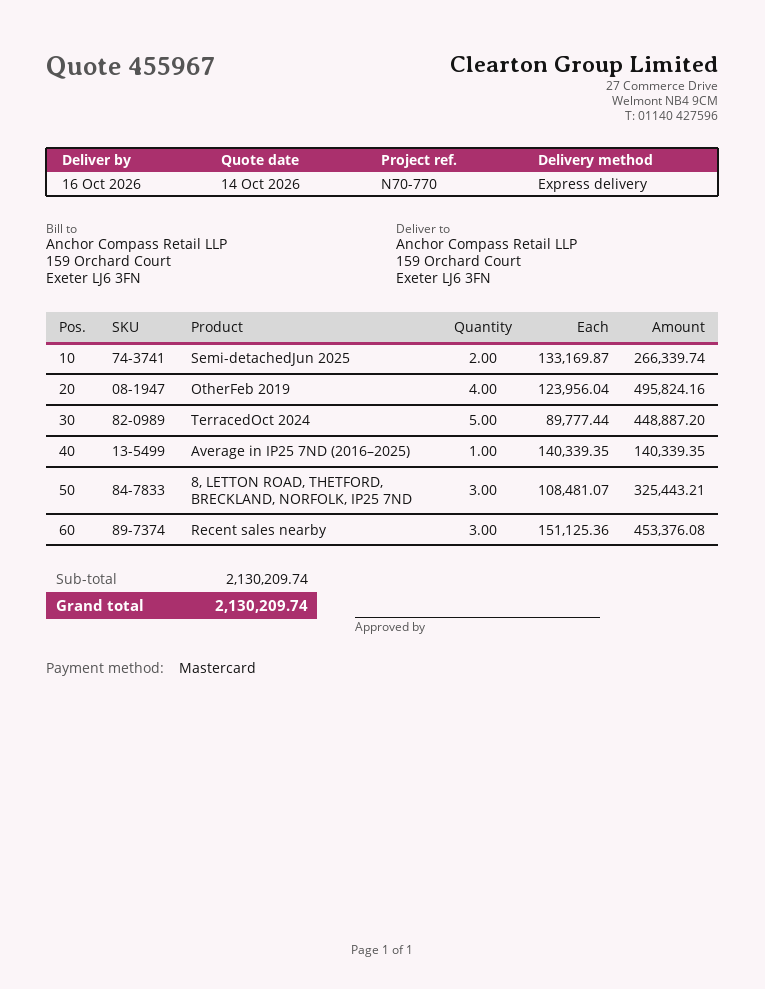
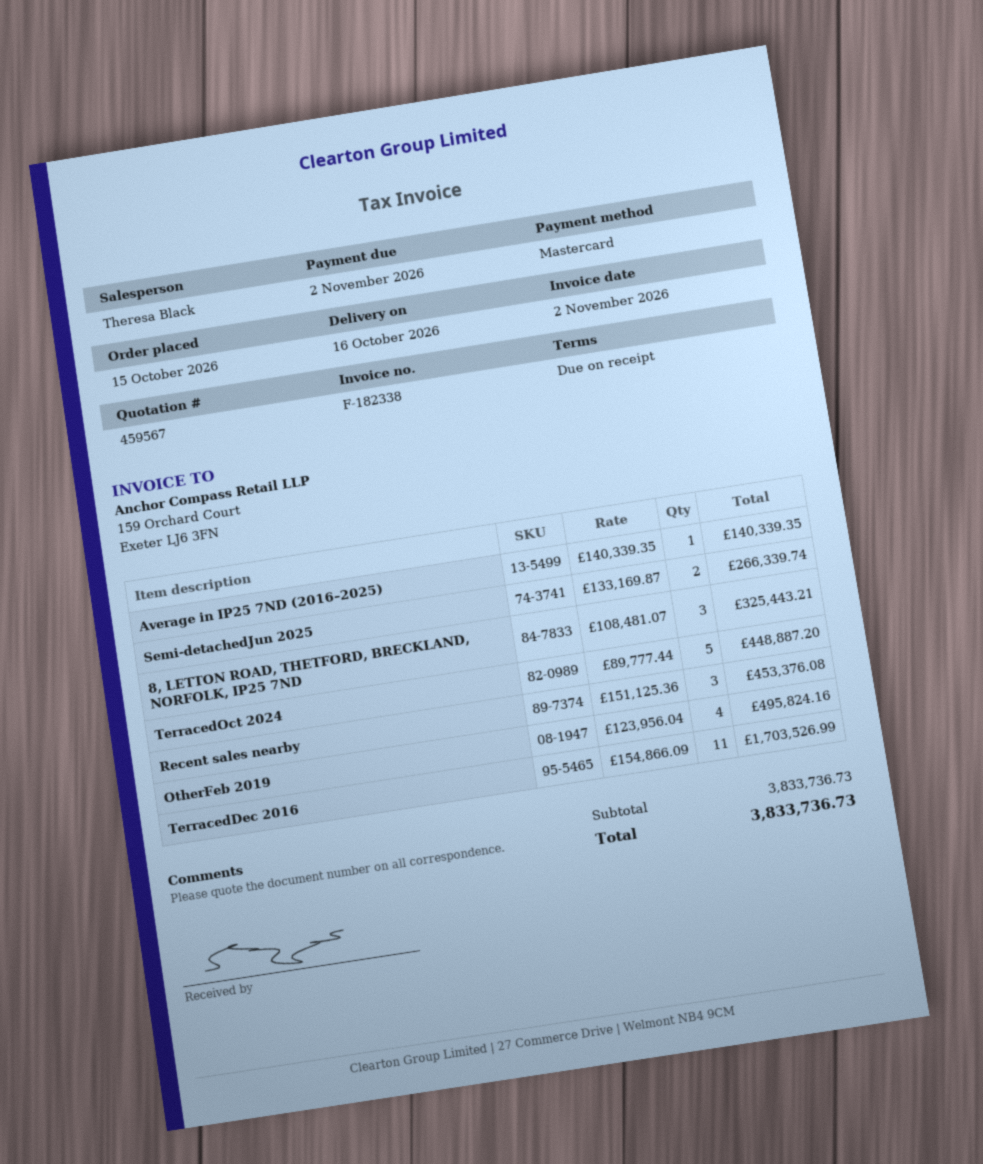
quote number: 455967 -> 459567
TerracedDec 2016: none -> 11 x 154866.09 = 1703526.99
subtotal: 2130209.74 -> 3833736.73
total: 2130209.74 -> 3833736.73

